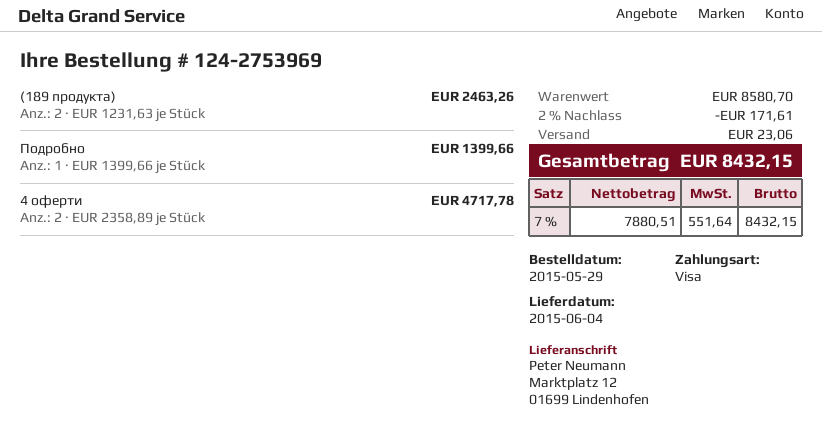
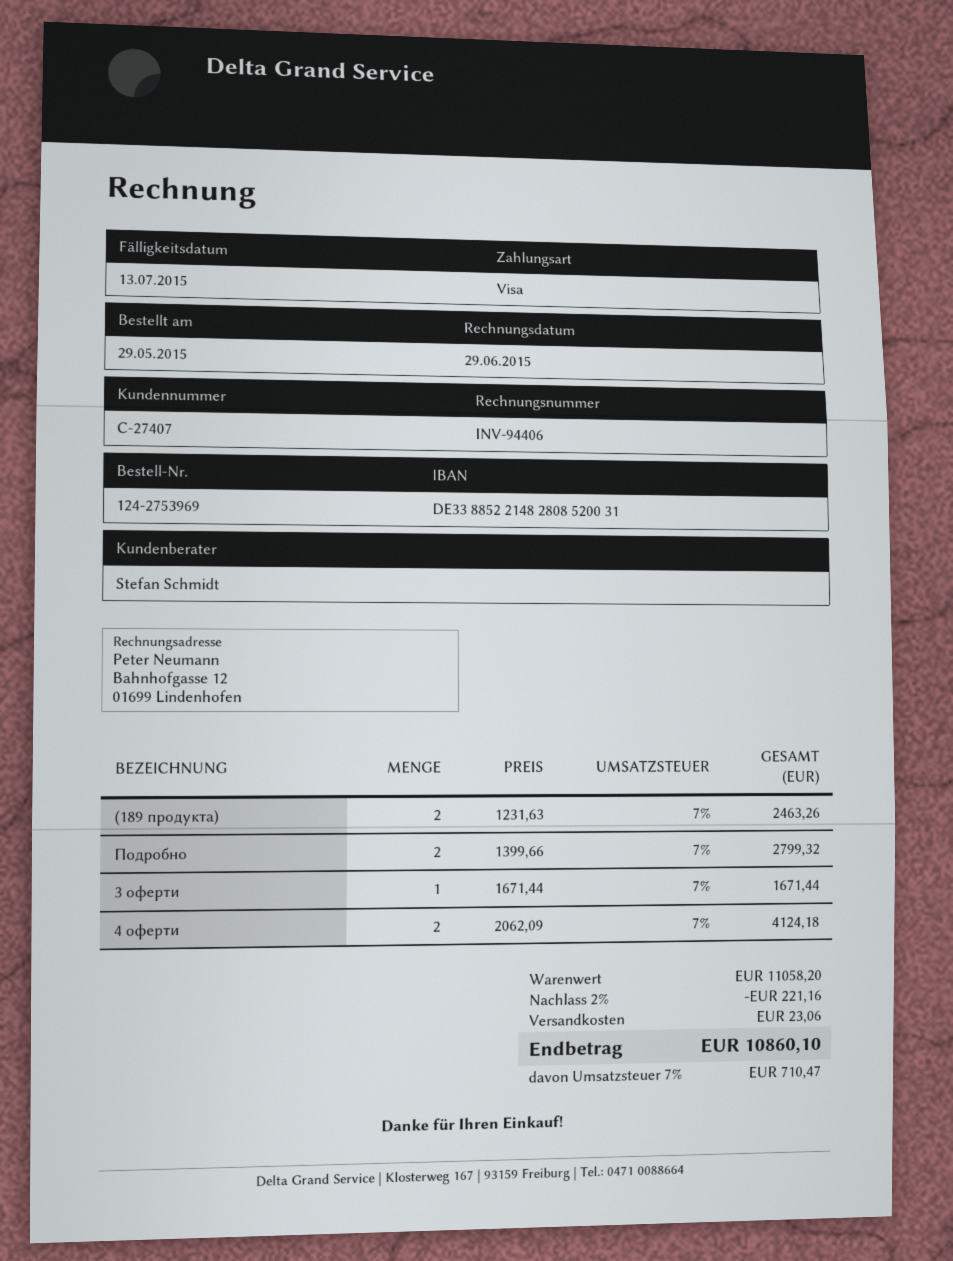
Подробно: 1 x 1399.66 = 1399.66 -> 2 x 1399.66 = 2799.32
4 оферти: 2 x 2358.89 = 4717.78 -> 2 x 2062.09 = 4124.18
3 оферти: none -> 1 x 1671.44 = 1671.44
subtotal: 8580.70 -> 11058.20
discount: 2% = 171.61 -> 2% = 221.16
tax: 7% = 551.64 -> 7% = 710.47
total: 8432.15 -> 10860.10

